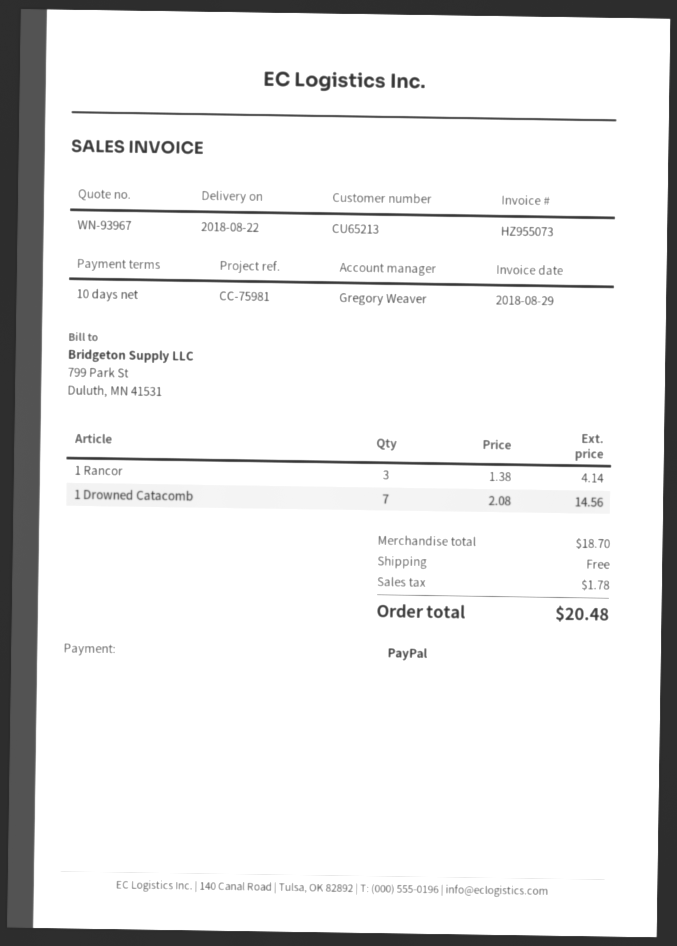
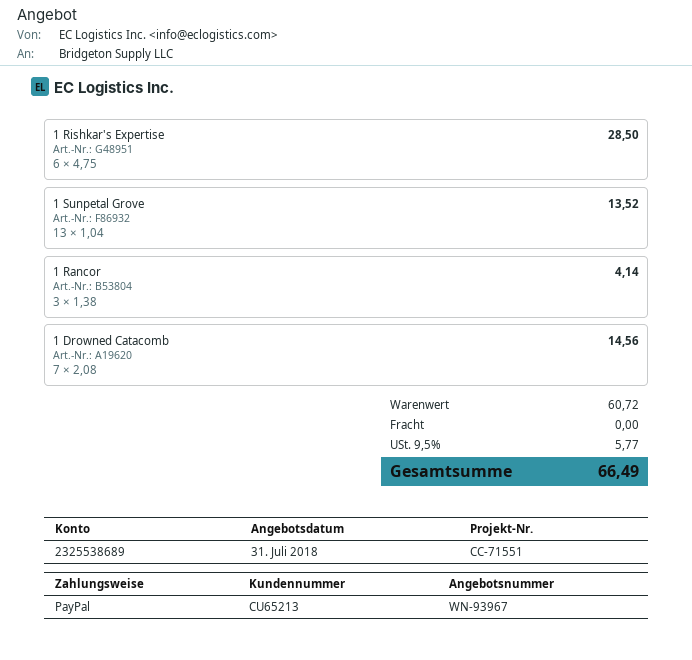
reference: CC-75981 -> CC-71551
1 Rishkar's Expertise: none -> 6 x 4.75 = 28.50
1 Sunpetal Grove: none -> 13 x 1.04 = 13.52
subtotal: 18.70 -> 60.72
tax: 1.78 -> 5.77
total: 20.48 -> 66.49

